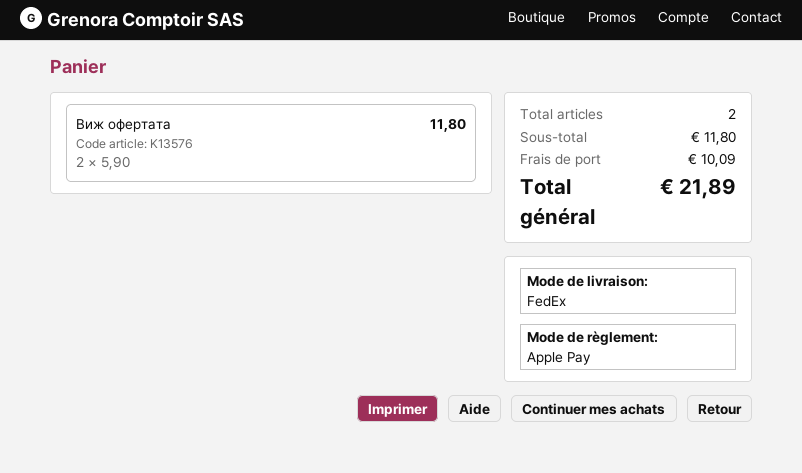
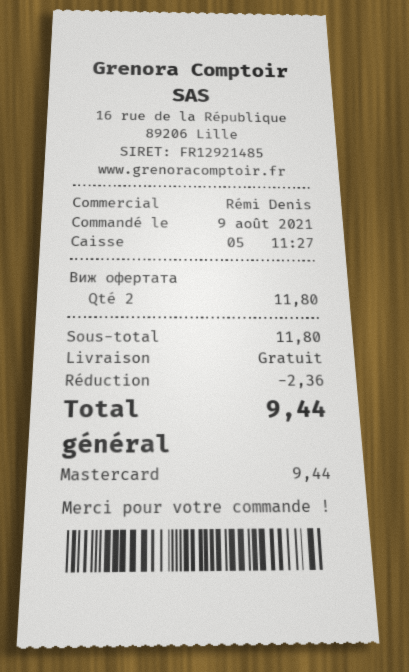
payment method: Apple Pay -> Mastercard
discount: none -> 2.36
shipping: 10.09 -> 0.00
total: 21.89 -> 9.44

